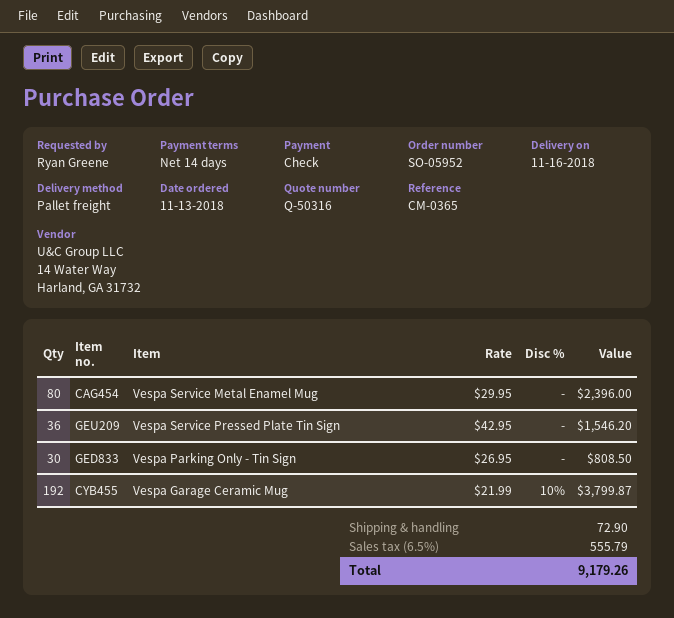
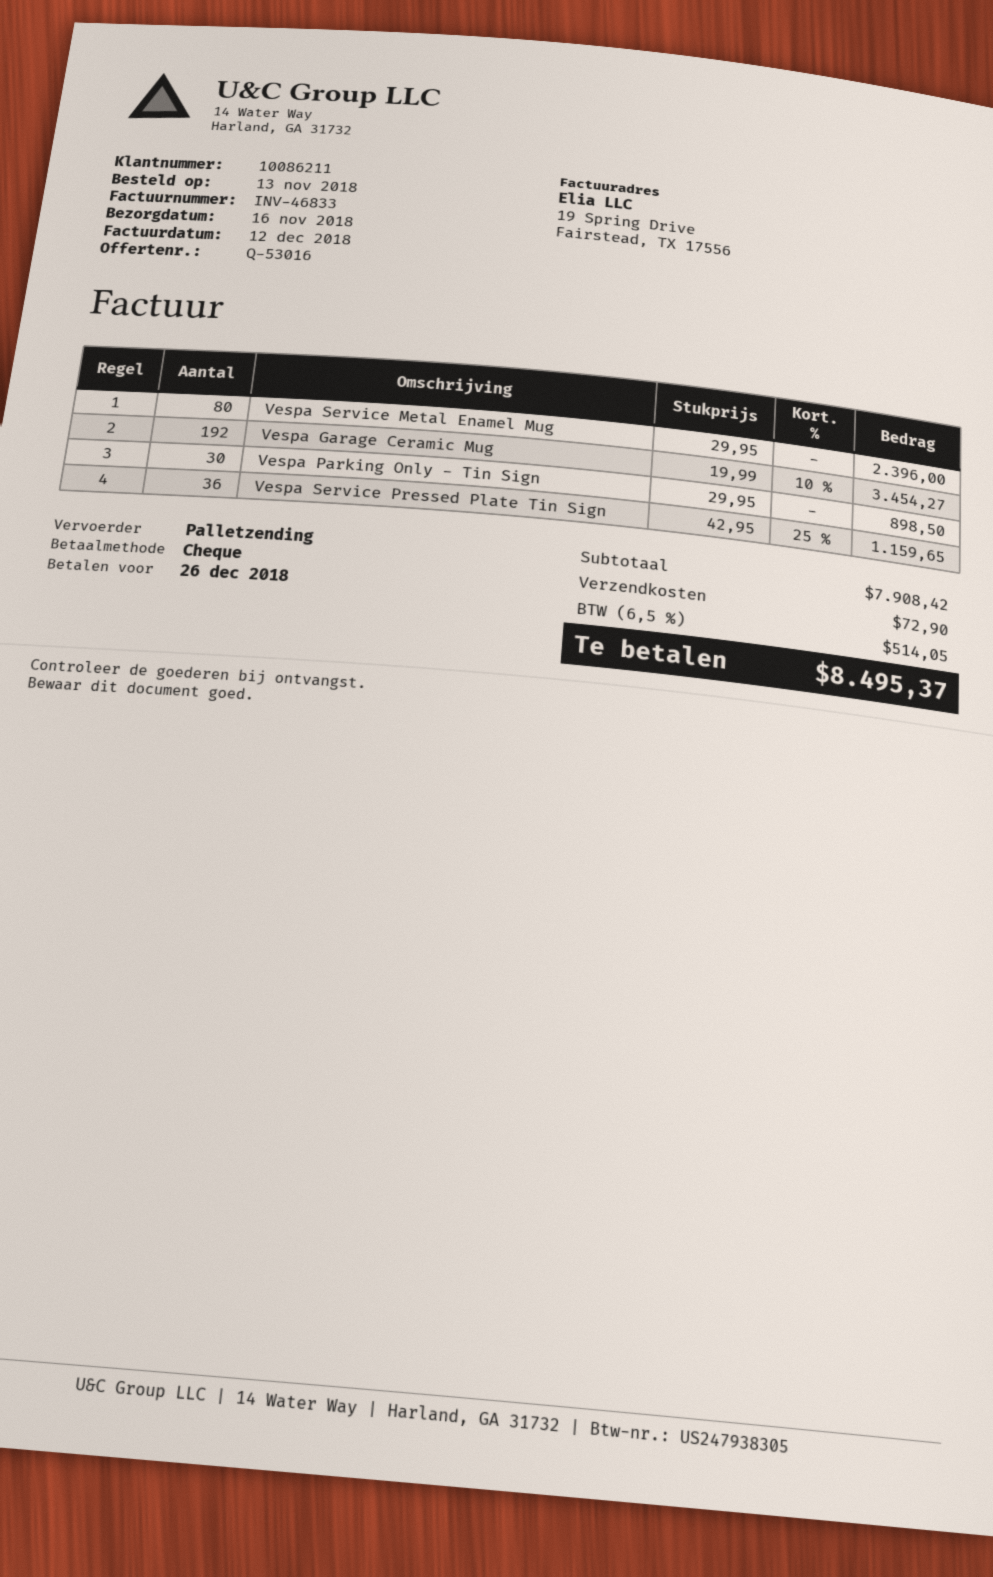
quote number: Q-50316 -> Q-53016
Vespa Service Pressed Plate Tin Sign: 36 x 42.95 = 1546.20 -> 36 x 42.95 - 25% = 1159.65
Vespa Parking Only - Tin Sign: 30 x 26.95 = 808.50 -> 30 x 29.95 = 898.50
Vespa Garage Ceramic Mug: 192 x 21.99 - 10% = 3799.87 -> 192 x 19.99 - 10% = 3454.27
tax: 6.5% = 555.79 -> 6.5% = 514.05
total: 9179.26 -> 8495.37

